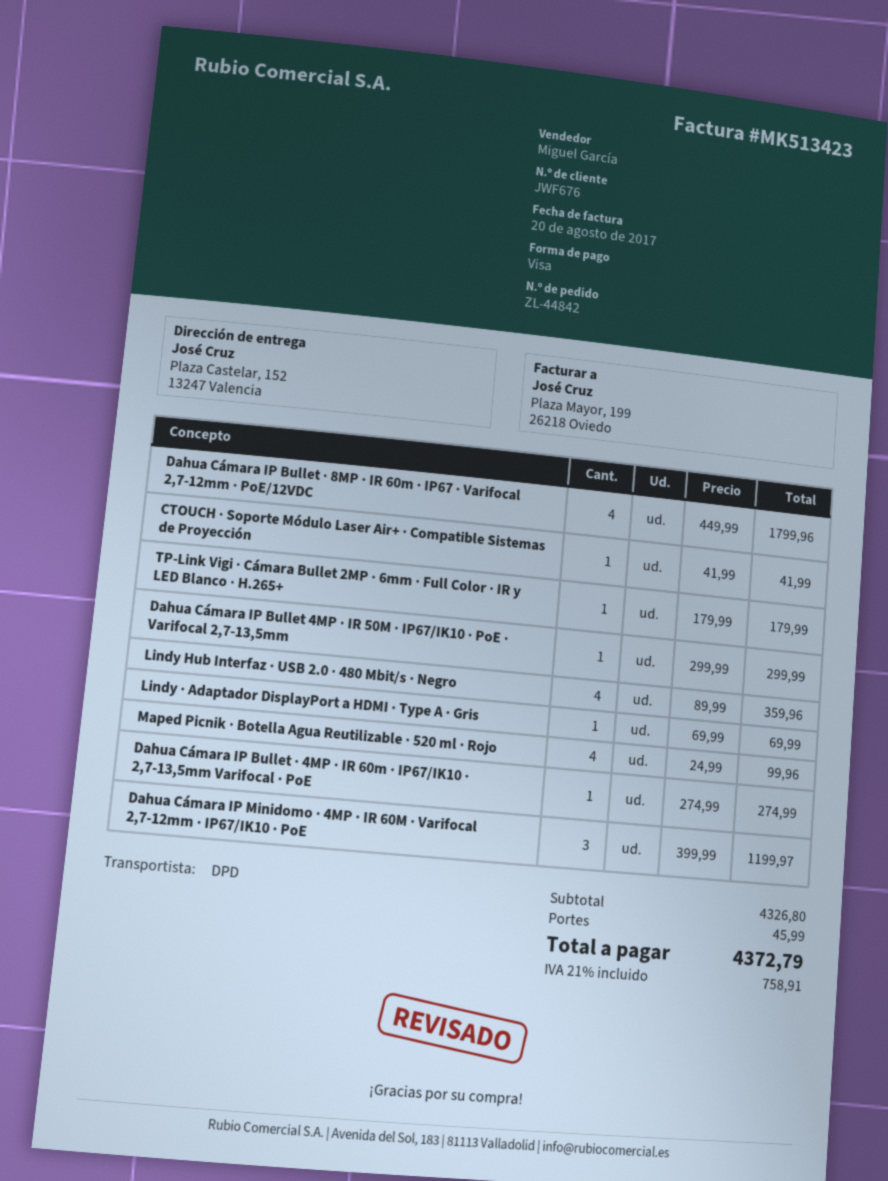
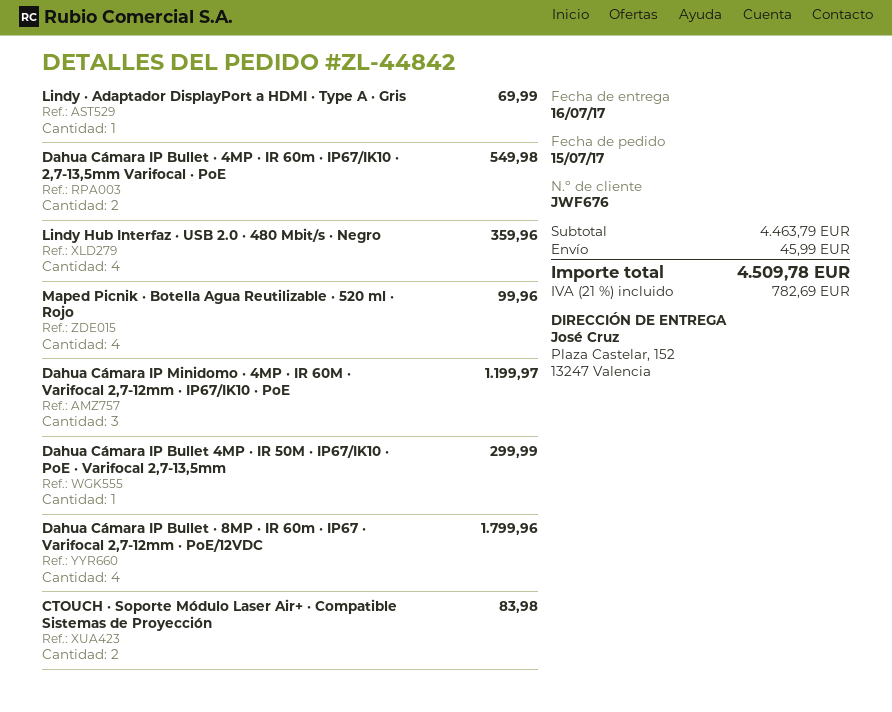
CTOUCH · Soporte Módulo Laser Air+ · Compatible Sistemas de Proyección: 1 for 41.99 -> 2 for 83.98
TP-Link Vigi · Cámara Bullet 2MP · 6mm · Full Color · IR y LED Blanco · H.265+: 1 for 179.99 -> none
Dahua Cámara IP Bullet · 4MP · IR 60m · IP67/IK10 · 2,7-13,5mm Varifocal · PoE: 1 for 274.99 -> 2 for 549.98
subtotal: 4326.80 -> 4463.79
tax: 21% = 758.91 -> 21% = 782.69
total: 4372.79 -> 4509.78

